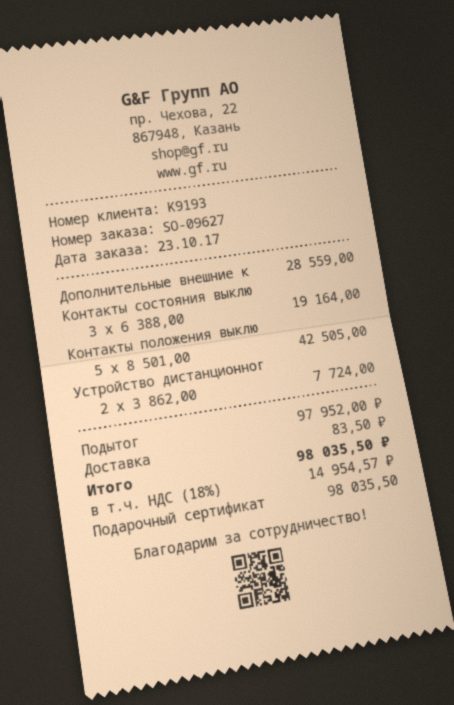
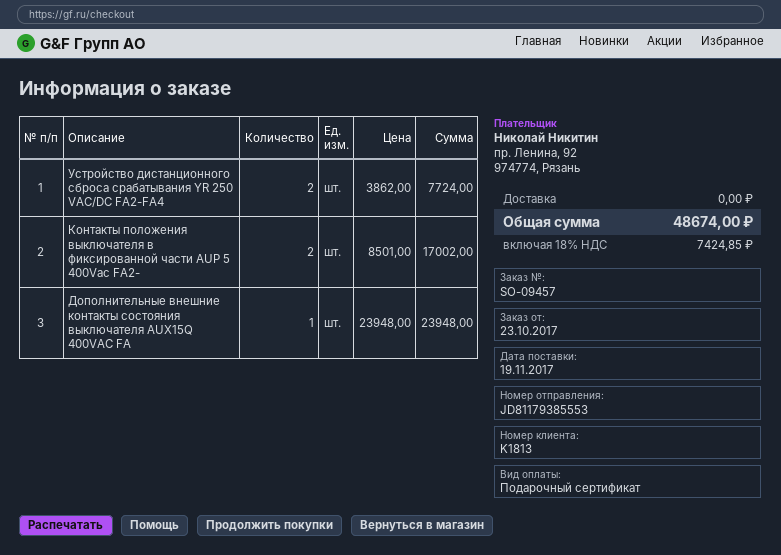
order number: SO-09627 -> SO-09457
customer number: K9193 -> K1813
Дополнительные внешние к: 1 x 28559.00 = 28559.00 -> 1 x 23948.00 = 23948.00
Контакты состояния выклю: 3 x 6388.00 = 19164.00 -> none
Контакты положения выклю: 5 x 8501.00 = 42505.00 -> 2 x 8501.00 = 17002.00
shipping: 83.50 -> 0.00
tax: 18% = 14954.57 -> 18% = 7424.85
total: 98035.50 -> 48674.00

